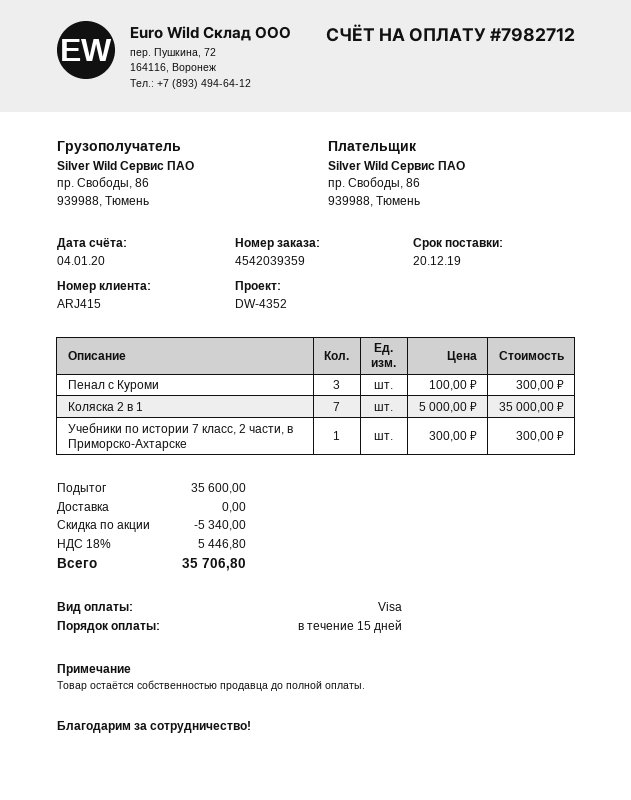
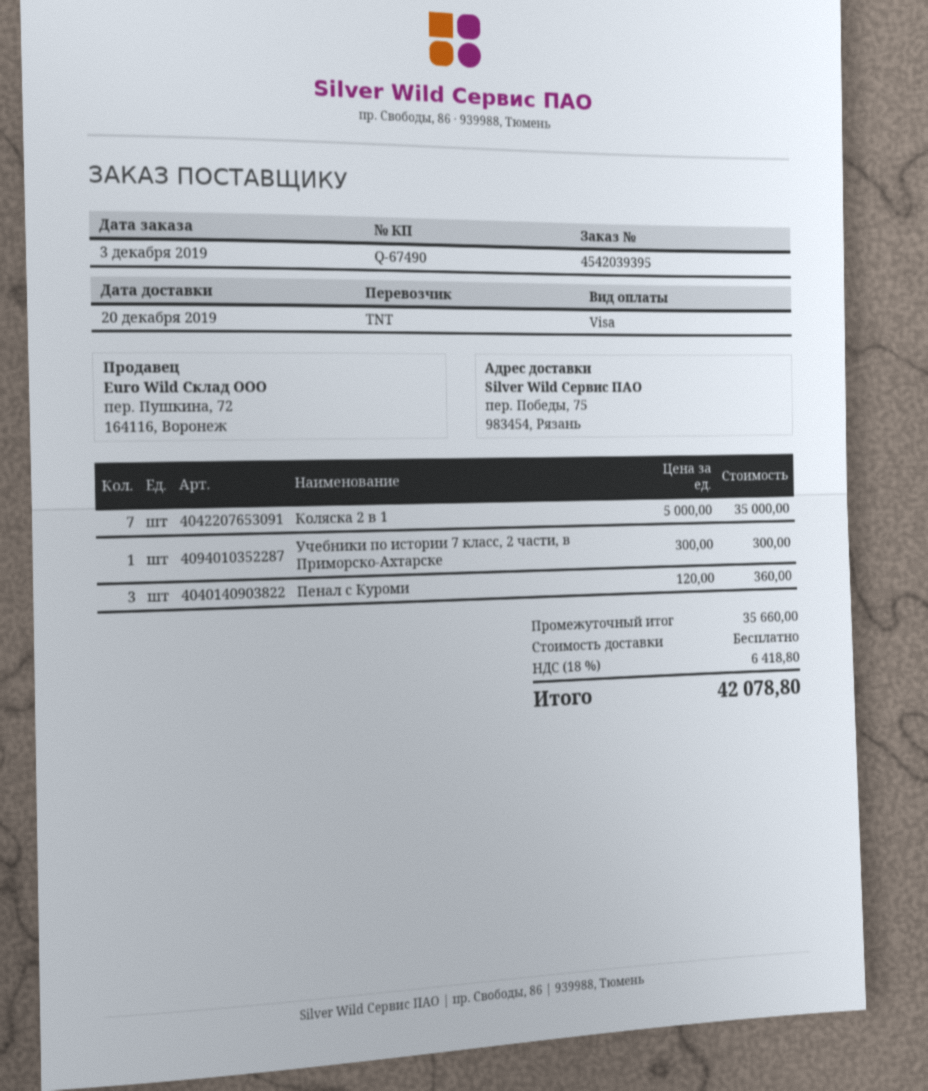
order number: 4542039359 -> 4542039395
ship to: пр. Свободы, 86, 939988, Тюмень -> пер. Победы, 75, 983454, Рязань
Пенал с Куроми: 3 x 100.00 = 300.00 -> 3 x 120.00 = 360.00
subtotal: 35600.00 -> 35660.00
discount: 5340.00 -> none
tax: 18% = 5446.80 -> 18% = 6418.80
total: 35706.80 -> 42078.80

